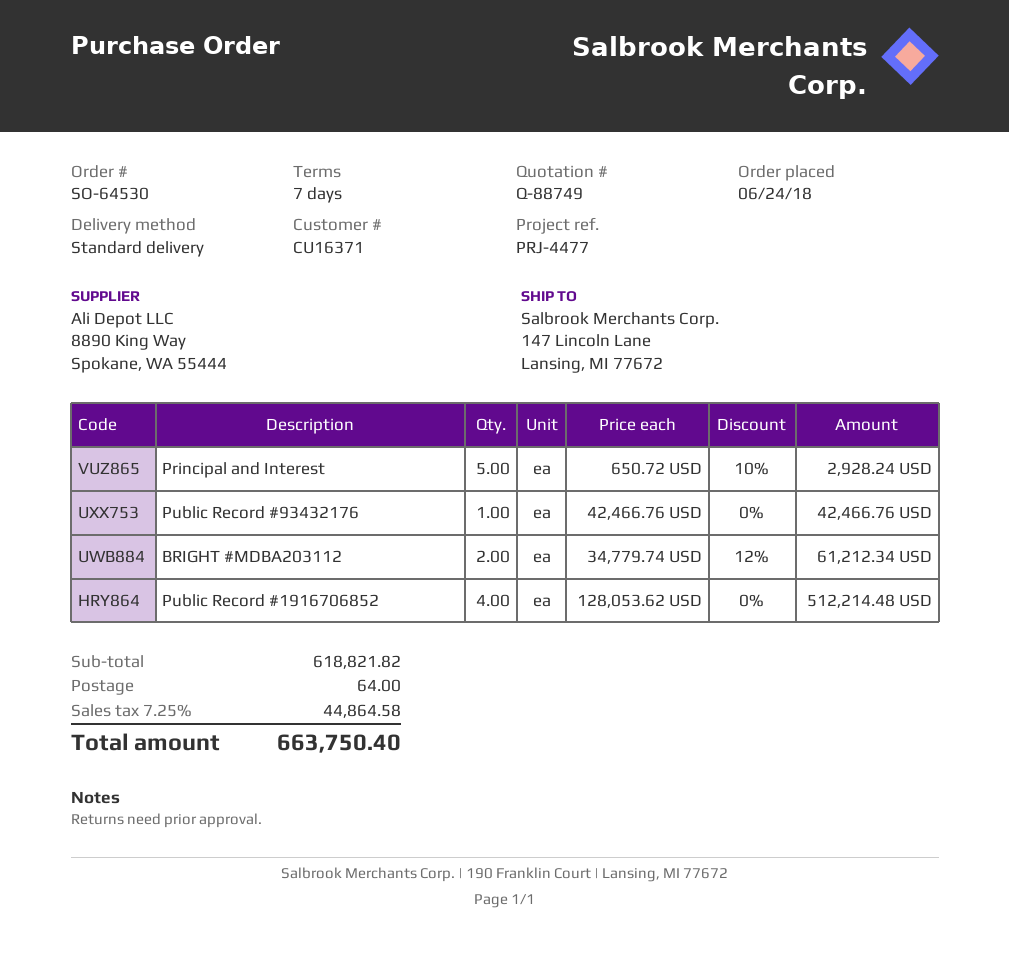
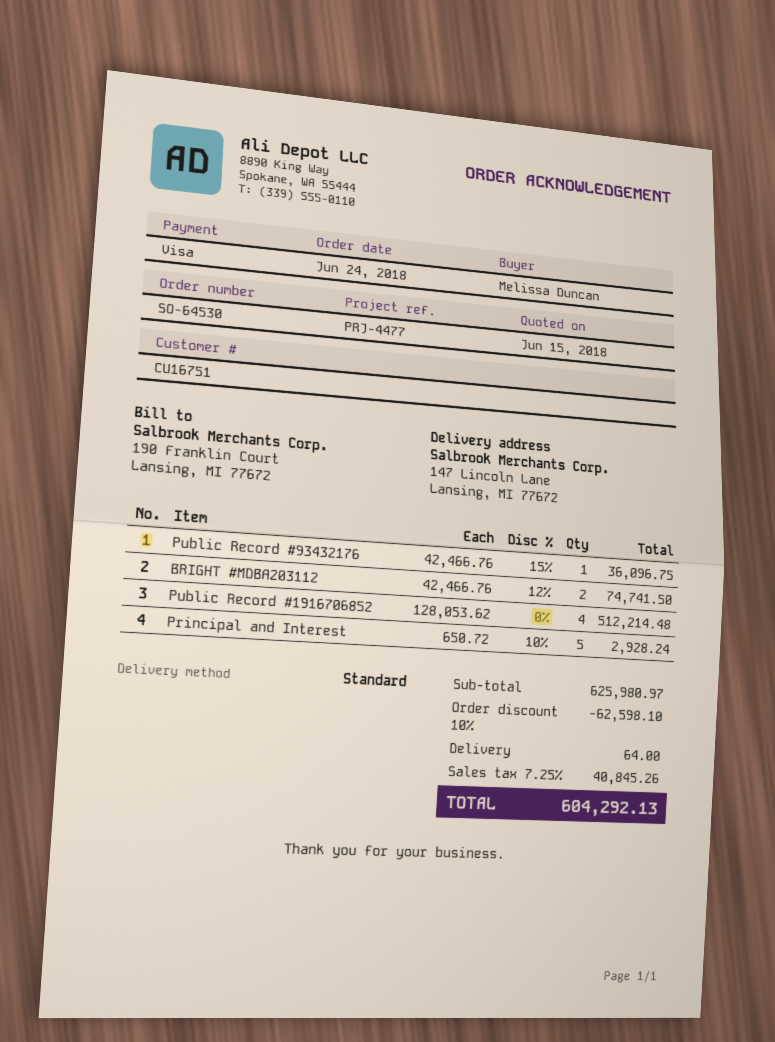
customer number: CU16371 -> CU16751
Public Record #93432176: 1 x 42466.76 = 42466.76 -> 1 x 42466.76 - 15% = 36096.75
BRIGHT #MDBA203112: 2 x 34779.74 - 12% = 61212.34 -> 2 x 42466.76 - 12% = 74741.50
subtotal: 618821.82 -> 625980.97
discount: none -> 10% = 62598.10
tax: 7.25% = 44864.58 -> 7.25% = 40845.26
total: 663750.40 -> 604292.13

